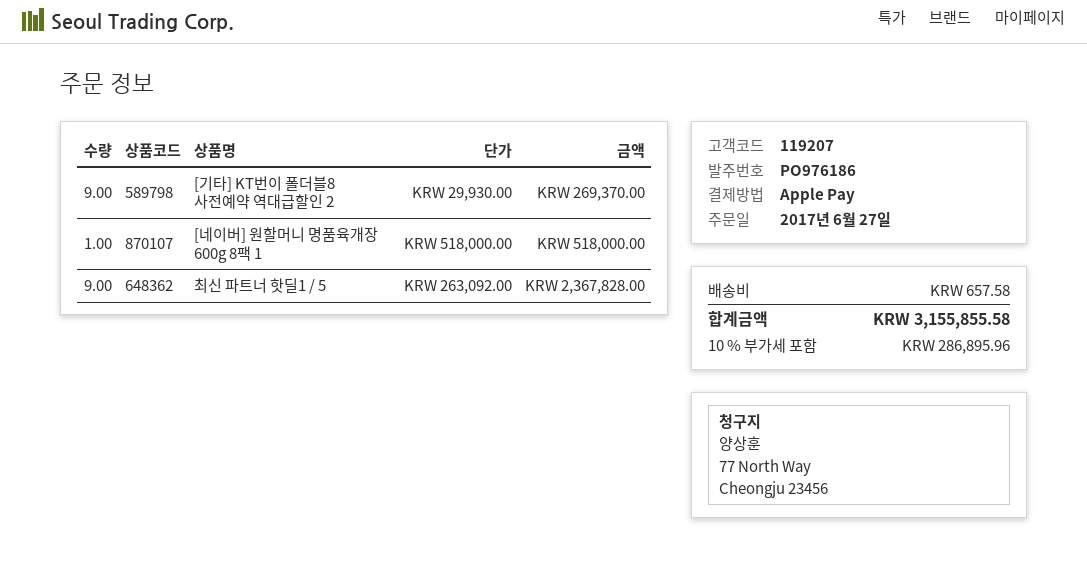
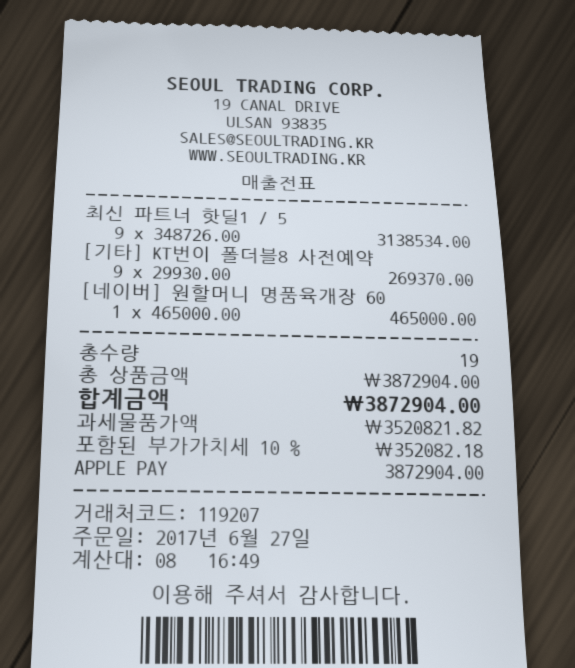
[네이버] 원할머니 명품육개장 600g 8팩 1: 1 x 518000.00 = 518000.00 -> 1 x 465000.00 = 465000.00
최신 파트너 핫딜1 / 5: 9 x 263092.00 = 2367828.00 -> 9 x 348726.00 = 3138534.00
shipping: 657.58 -> none
tax: 10% = 286895.96 -> 10% = 352082.18
total: 3155855.58 -> 3872904.00

